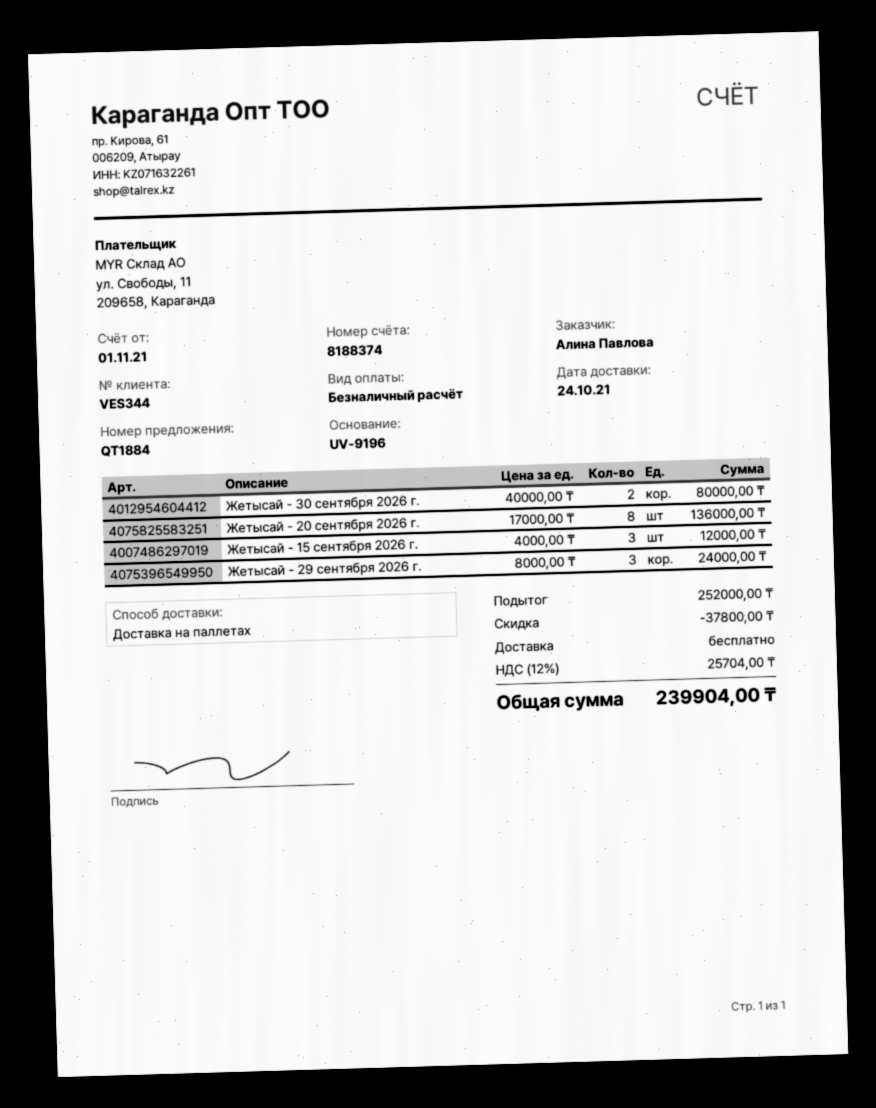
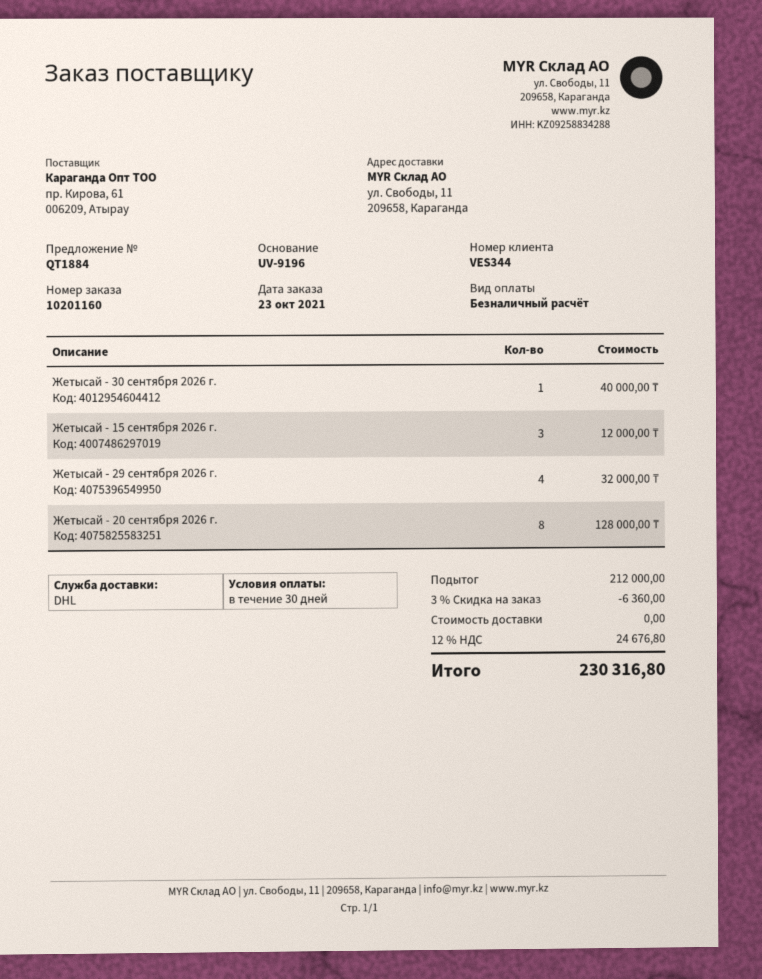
shipping method: pallet freight -> DHL
Жетысай - 30 сентября 2026 г.: 2 for 80000.00 -> 1 for 40000.00
Жетысай - 20 сентября 2026 г.: 8 for 136000.00 -> 8 for 128000.00
Жетысай - 29 сентября 2026 г.: 3 for 24000.00 -> 4 for 32000.00
subtotal: 252000.00 -> 212000.00
discount: 37800.00 -> 6360.00
tax: 12% = 25704.00 -> 12% = 24676.80
total: 239904.00 -> 230316.80

